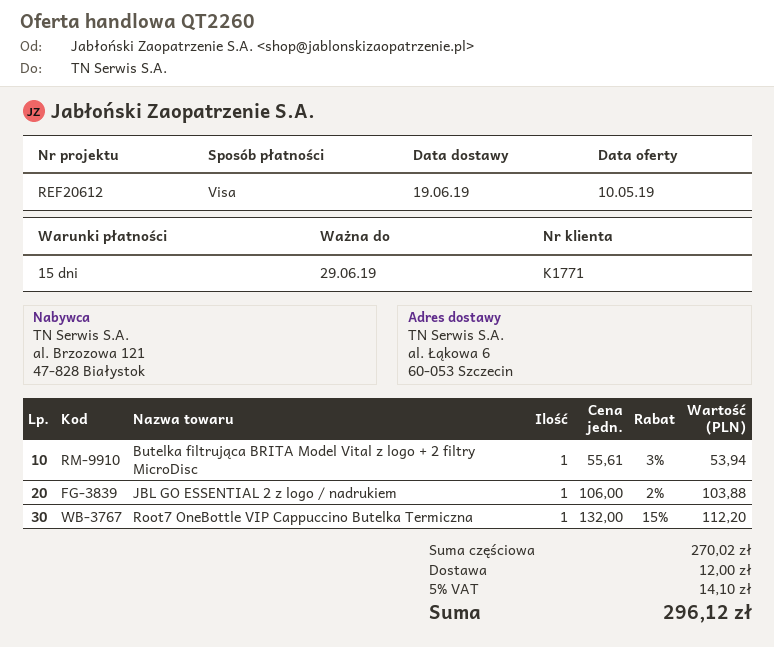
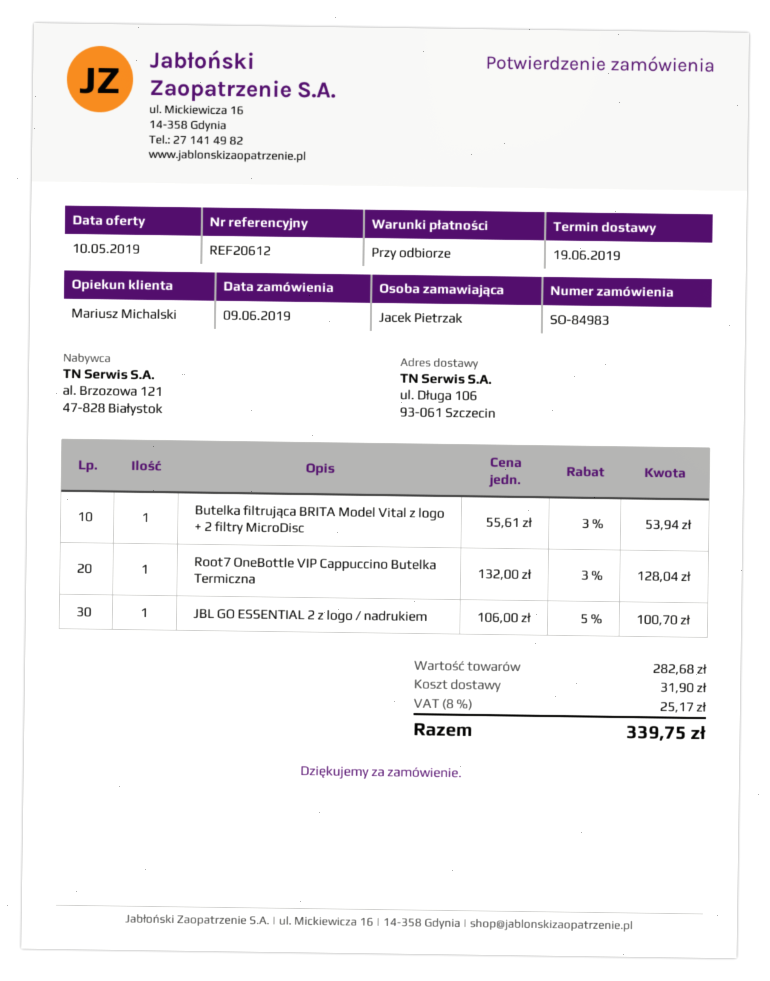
payment terms: 15 days -> on receipt
ship to: al. Łąkowa 6, 60-053 Szczecin -> ul. Długa 106, 93-061 Szczecin
JBL GO ESSENTIAL 2 z logo / nadrukiem: 1 x 106.00 - 2% = 103.88 -> 1 x 106.00 - 5% = 100.70
Root7 OneBottle VIP Cappuccino Butelka Termiczna: 1 x 132.00 - 15% = 112.20 -> 1 x 132.00 - 3% = 128.04
subtotal: 270.02 -> 282.68
shipping: 12.00 -> 31.90
tax: 5% = 14.10 -> 8% = 25.17
total: 296.12 -> 339.75

